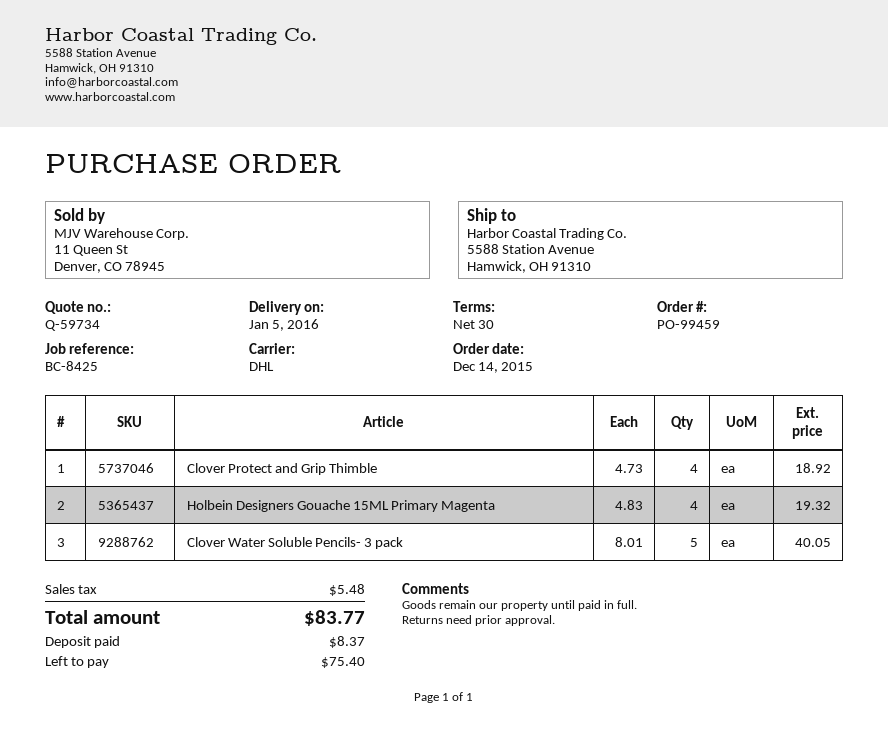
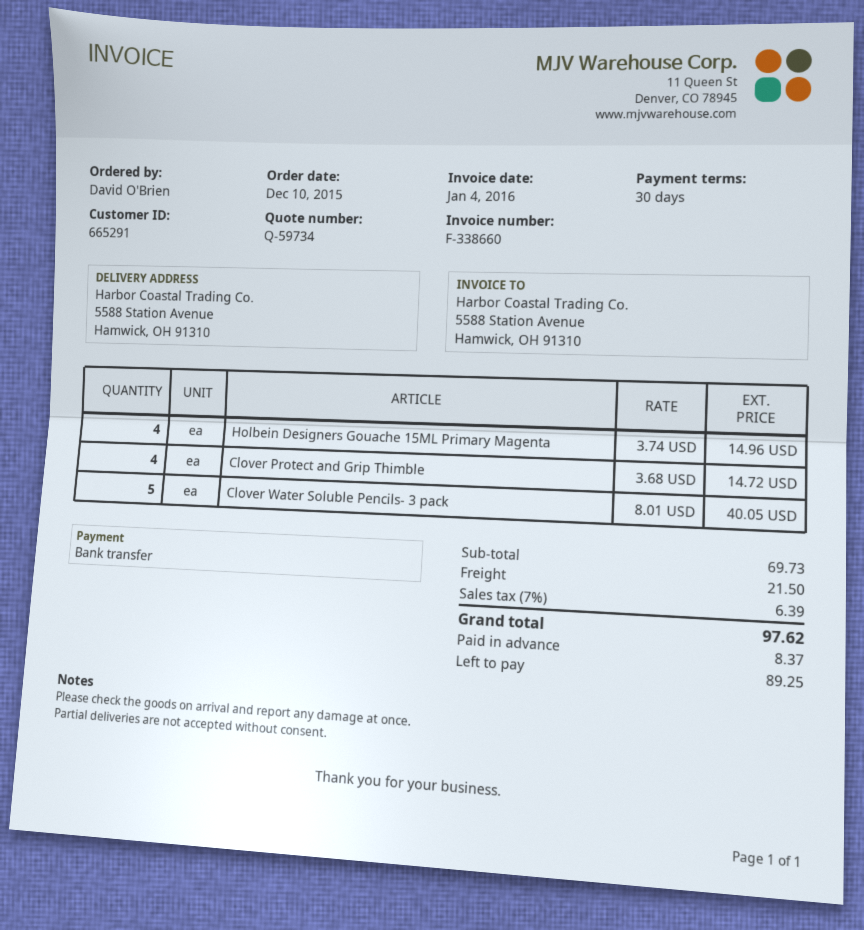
order date: 2015-12-14 -> 2015-12-10
Clover Protect and Grip Thimble: 4 x 4.73 = 18.92 -> 4 x 3.68 = 14.72
Holbein Designers Gouache 15ML Primary Magenta: 4 x 4.83 = 19.32 -> 4 x 3.74 = 14.96
shipping: none -> 21.50
tax: 5.48 -> 6.39
total: 83.77 -> 97.62
balance: 75.40 -> 89.25

